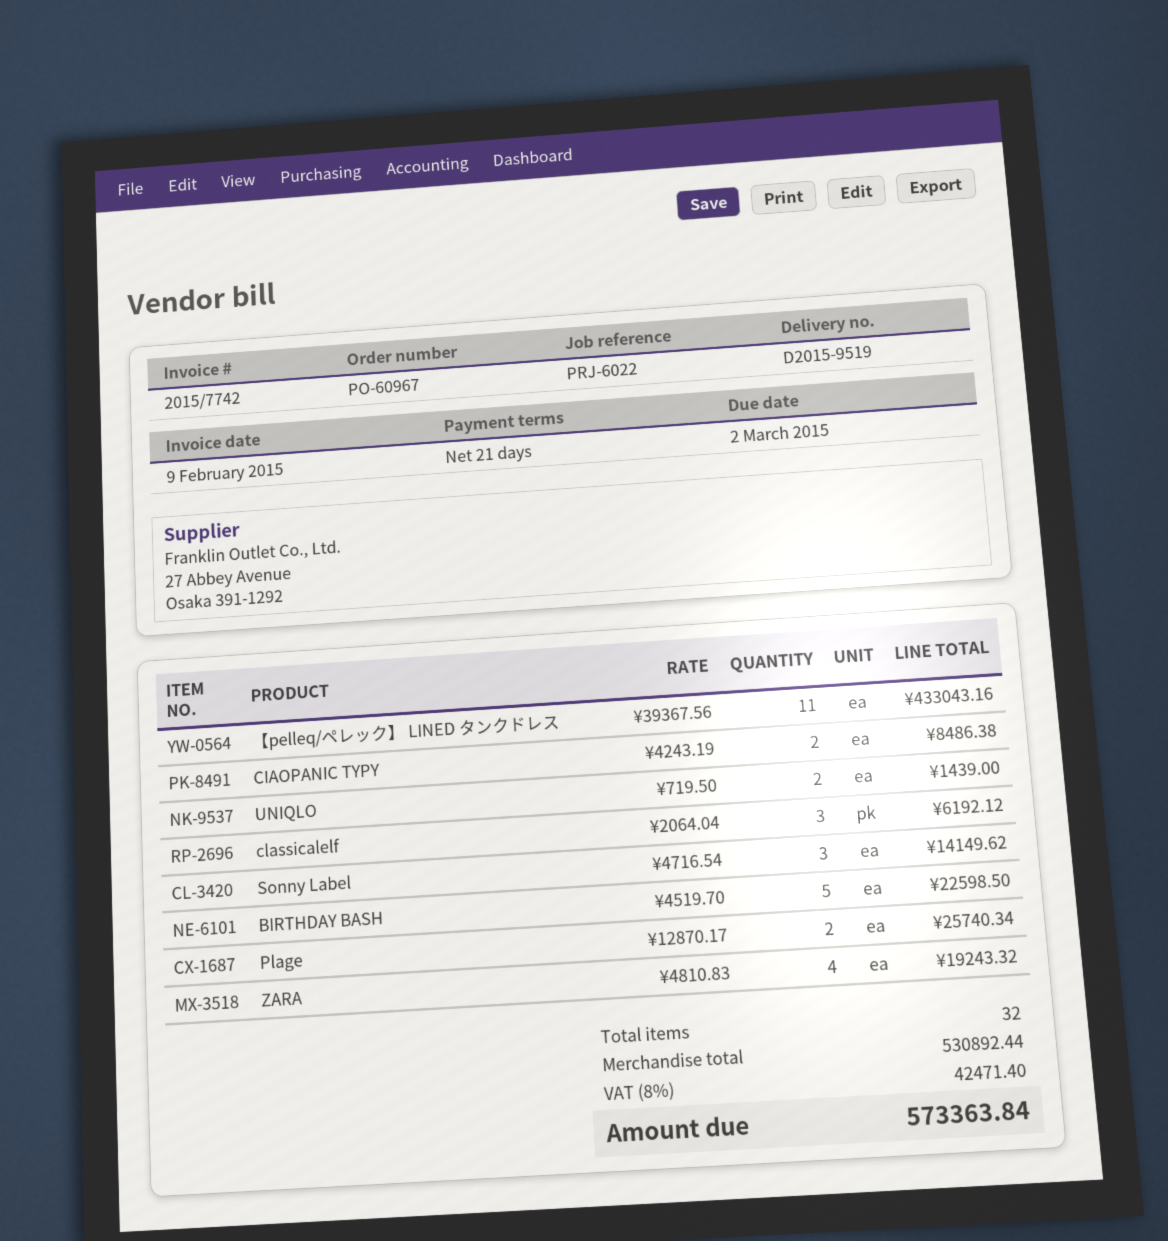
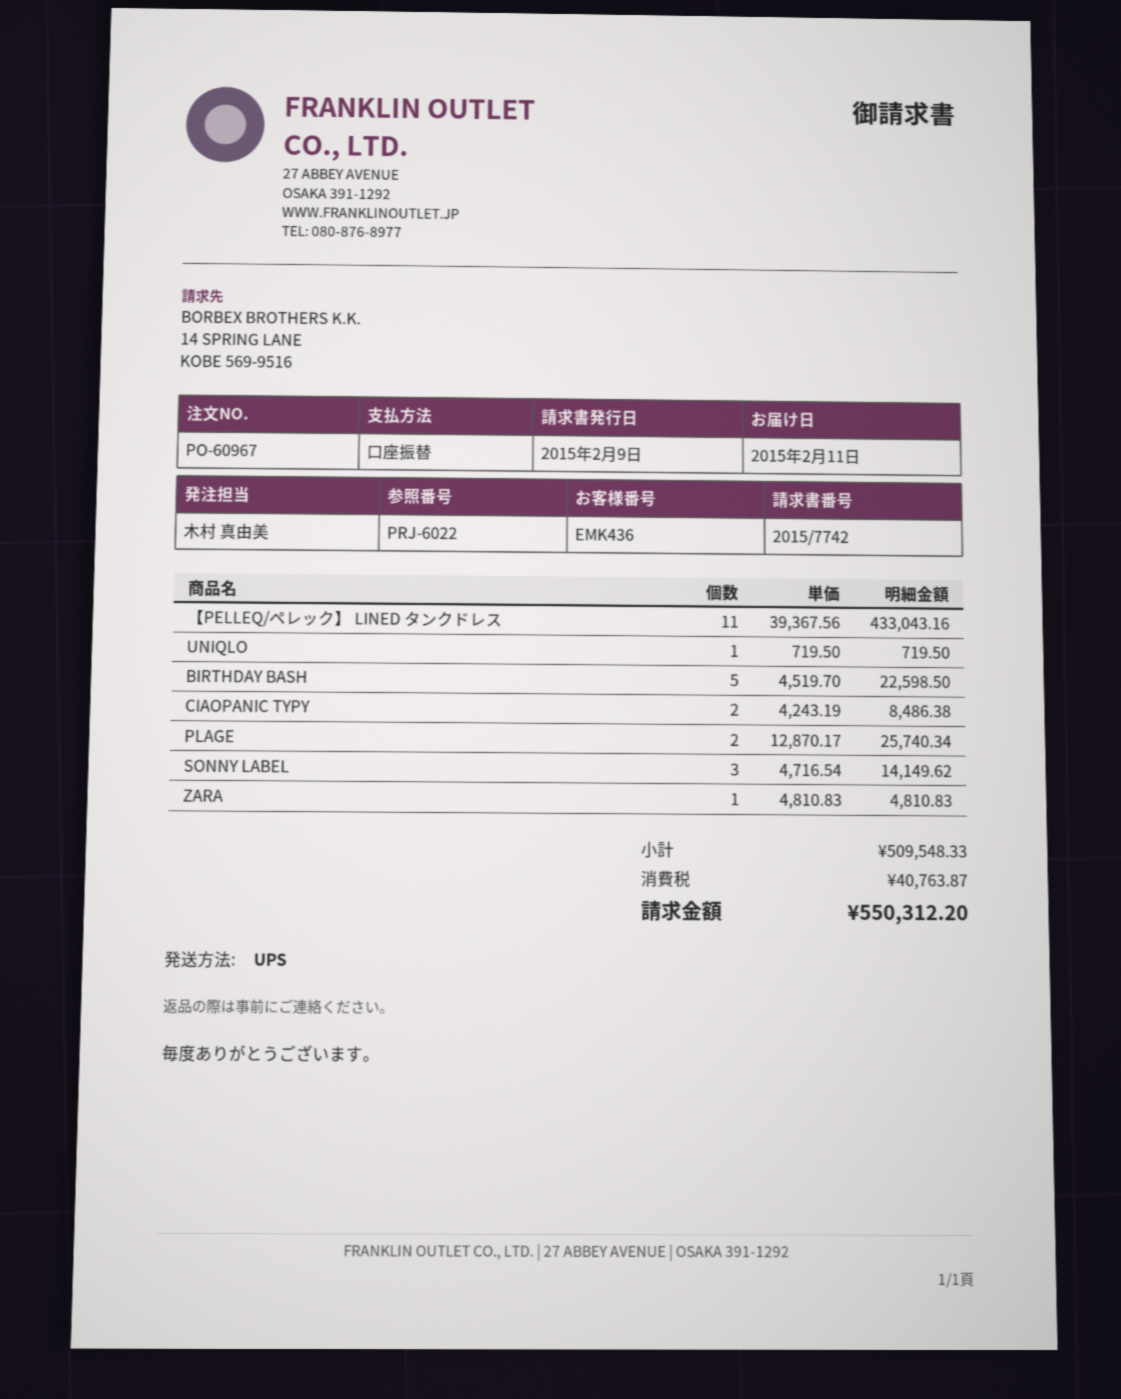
UNIQLO: 2 x 719.50 = 1439.00 -> 1 x 719.50 = 719.50
classicalelf: 3 x 2064.04 = 6192.12 -> none
ZARA: 4 x 4810.83 = 19243.32 -> 1 x 4810.83 = 4810.83
subtotal: 530892.44 -> 509548.33
tax: 42471.40 -> 40763.87
total: 573363.84 -> 550312.20

